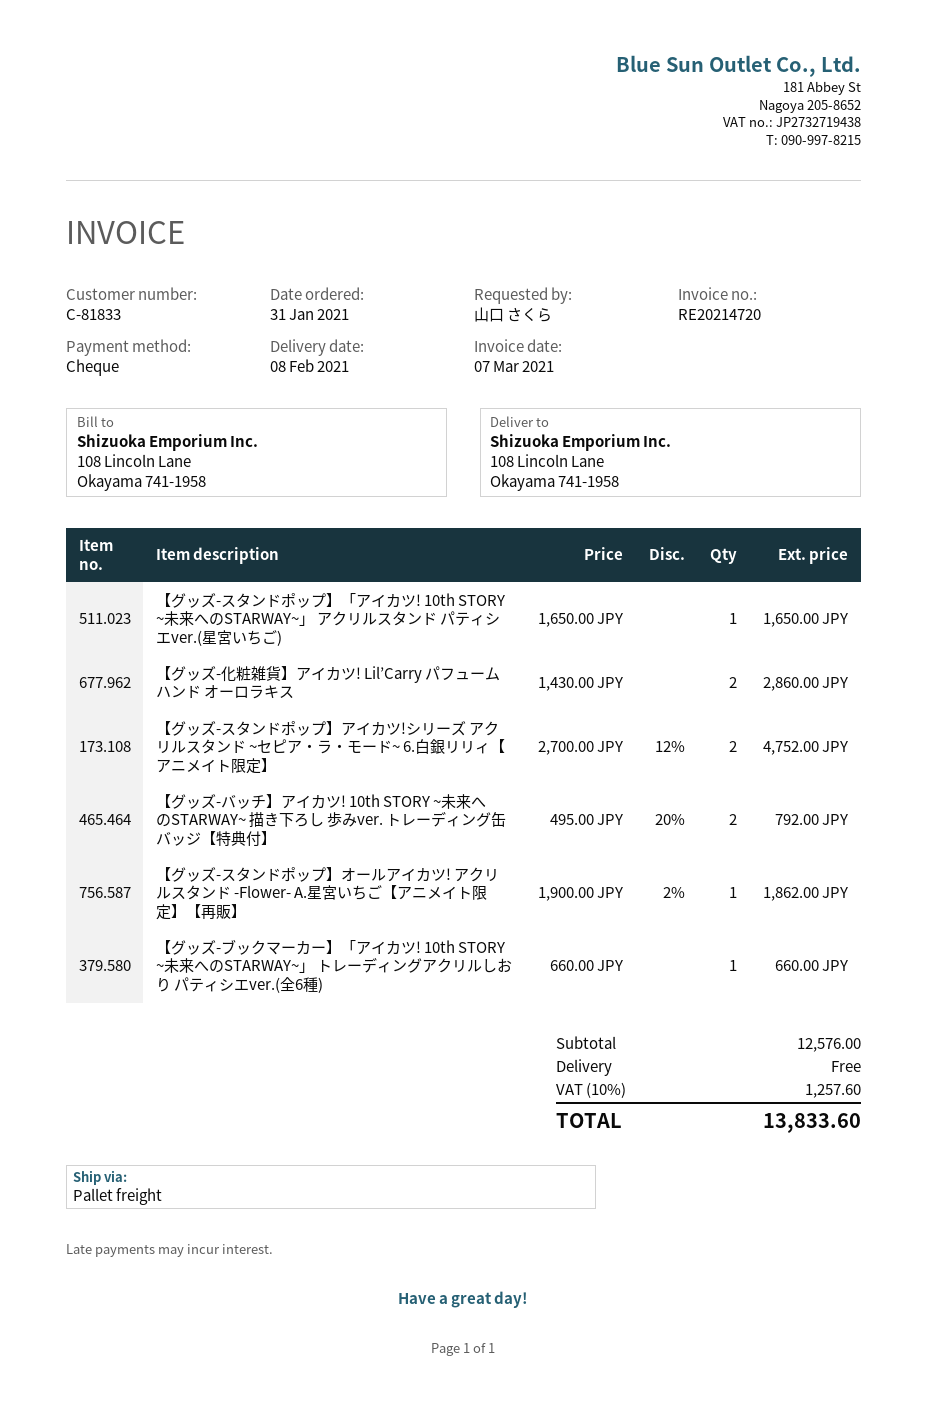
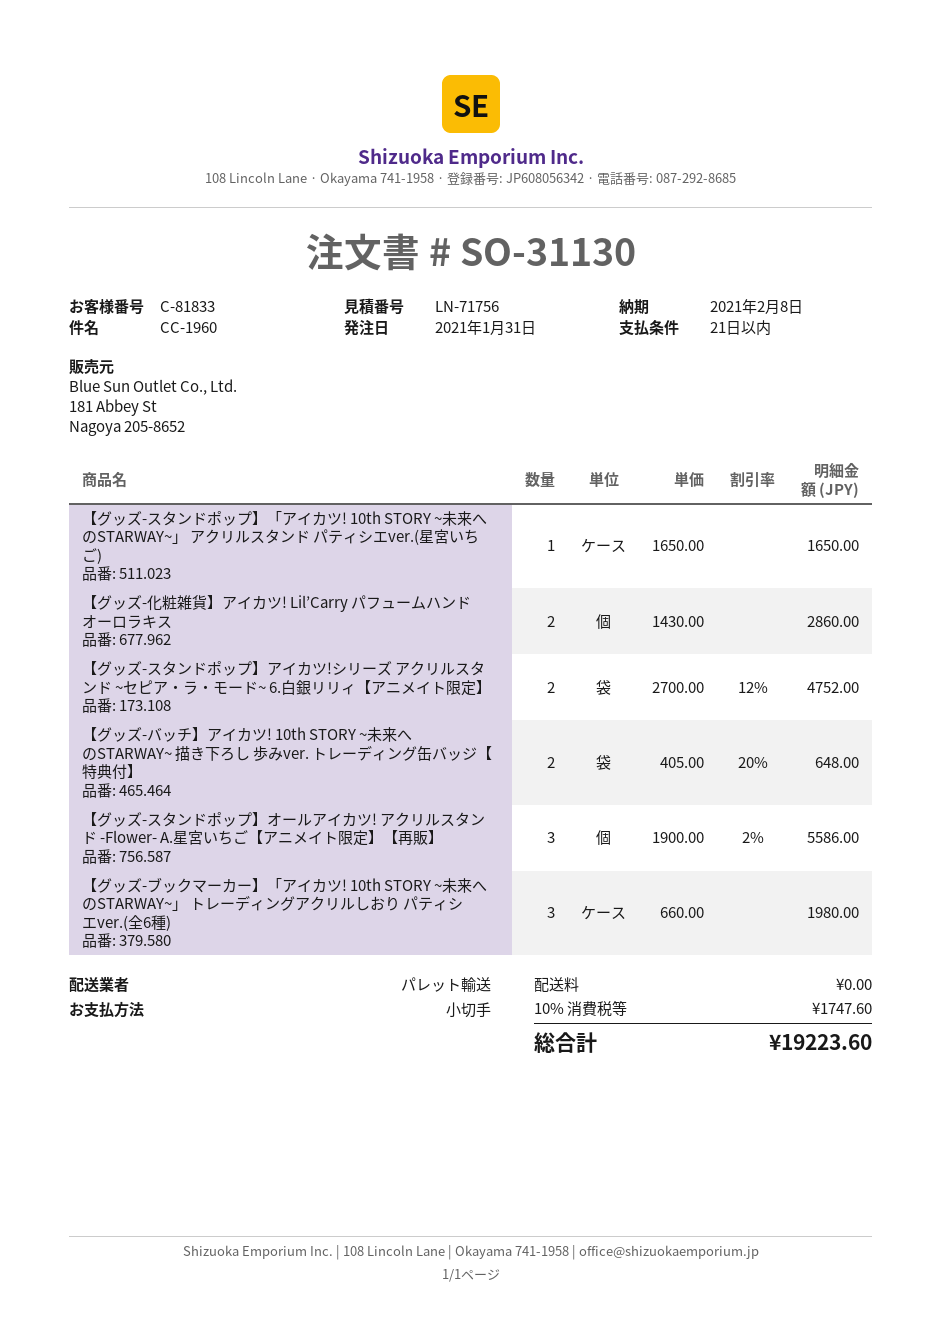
【グッズ-バッチ】アイカツ! 10th STORY ~未来へのSTARWAY~ 描き下ろし 歩みver. トレーディング缶バッジ【特典付】: 2 x 495.00 - 20% = 792.00 -> 2 x 405.00 - 20% = 648.00
【グッズ-スタンドポップ】オールアイカツ! アクリルスタンド -Flower- A.星宮いちご【アニメイト限定】【再販】: 1 x 1900.00 - 2% = 1862.00 -> 3 x 1900.00 - 2% = 5586.00
【グッズ-ブックマーカー】「アイカツ! 10th STORY ~未来へのSTARWAY~」 トレーディングアクリルしおり パティシエver.(全6種): 1 x 660.00 = 660.00 -> 3 x 660.00 = 1980.00
tax: 10% = 1257.60 -> 10% = 1747.60
total: 13833.60 -> 19223.60

